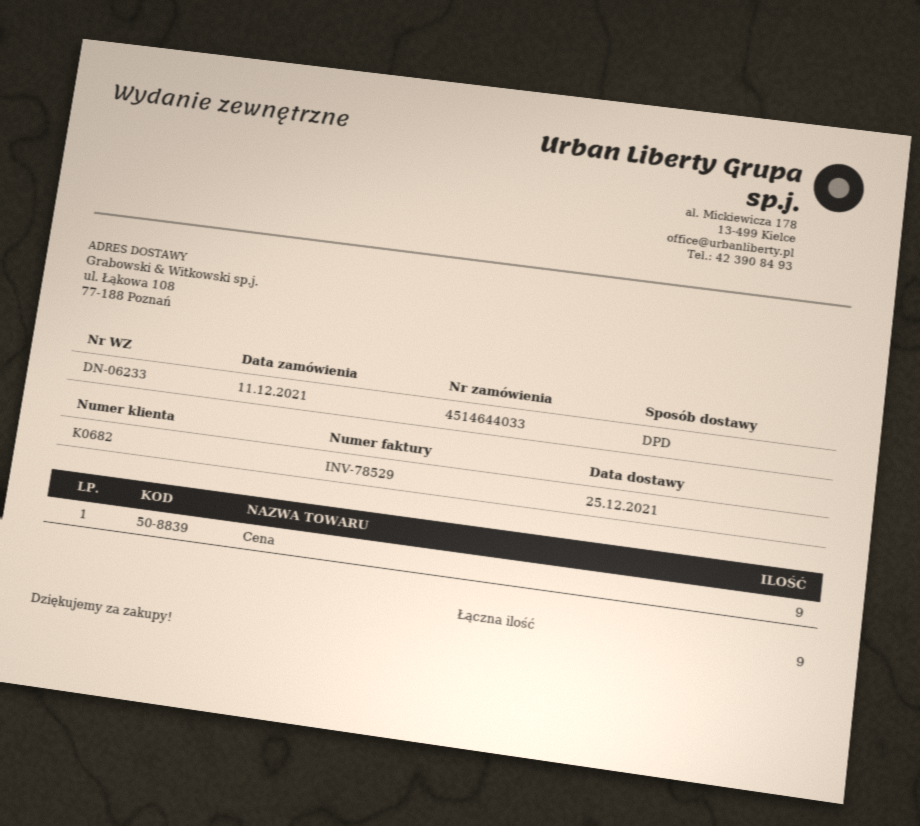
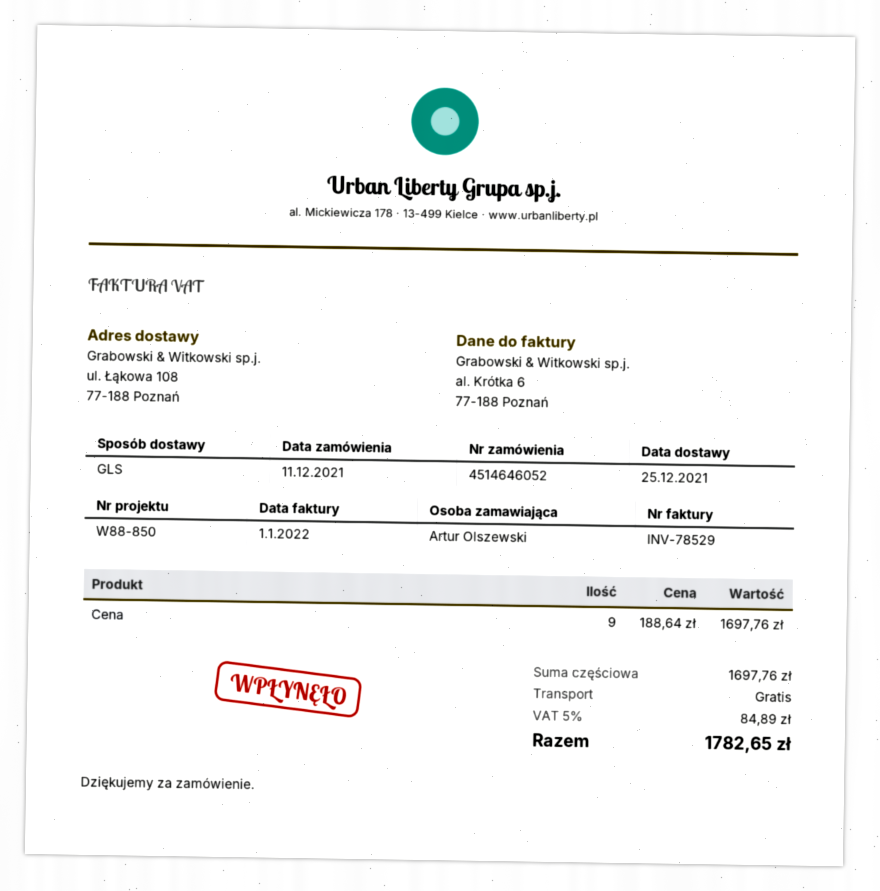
order number: 4514644033 -> 4514646052
shipping method: DPD -> GLS

